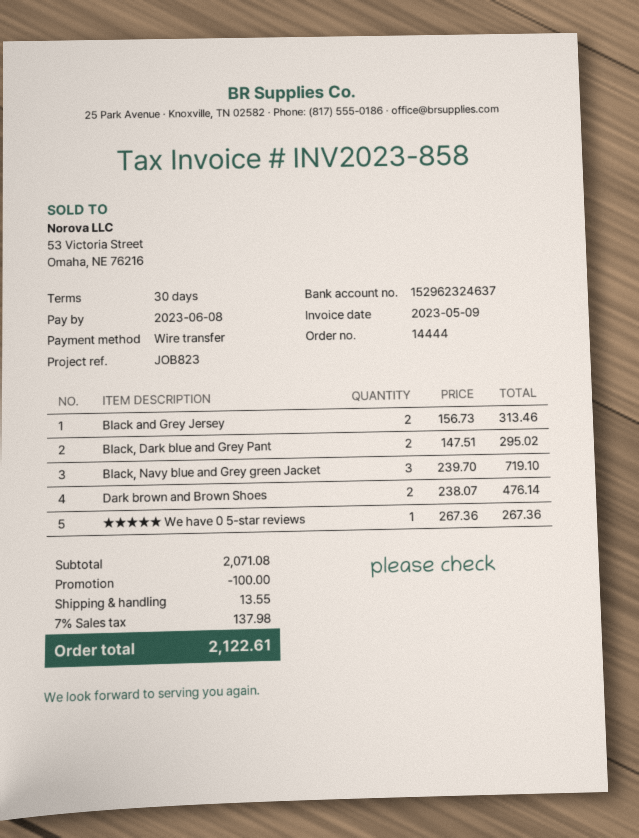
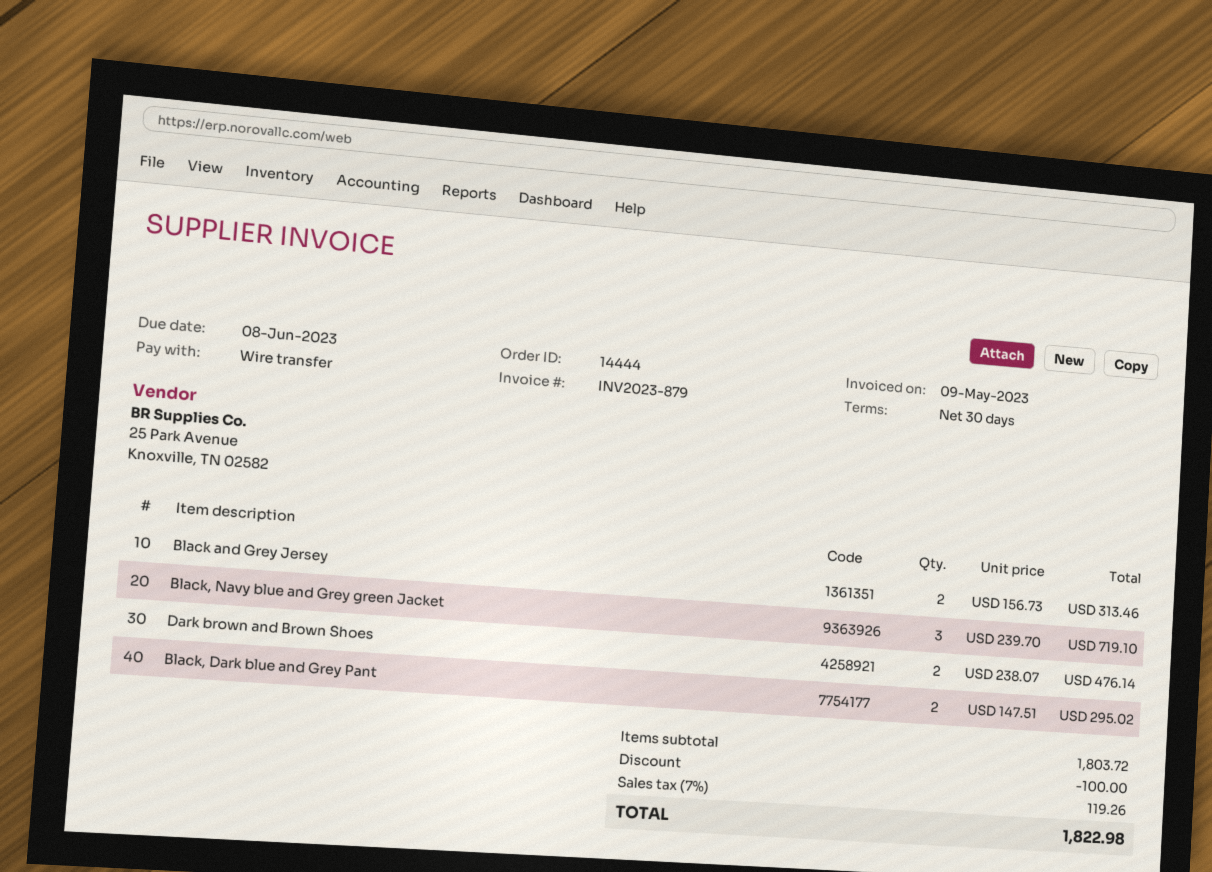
invoice number: INV2023-858 -> INV2023-879
★★★★★ We have 0 5-star reviews: 1 x 267.36 = 267.36 -> none
subtotal: 2071.08 -> 1803.72
shipping: 13.55 -> none
tax: 7% = 137.98 -> 7% = 119.26
total: 2122.61 -> 1822.98

